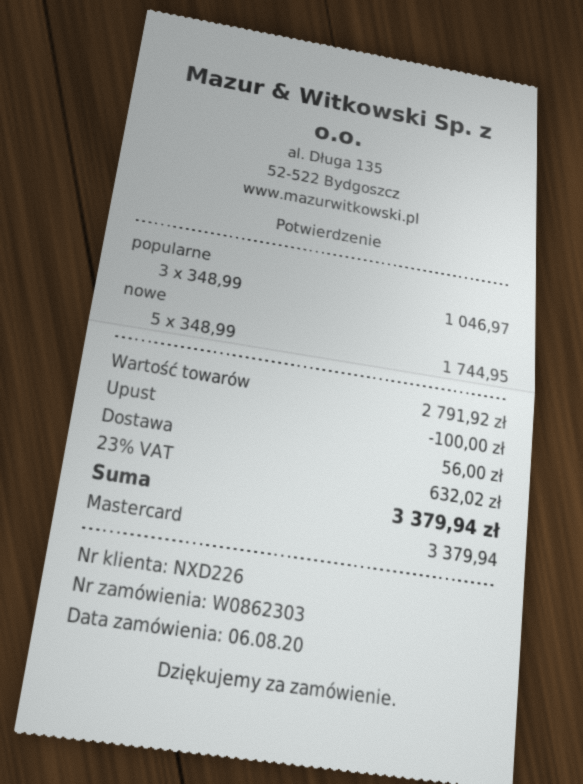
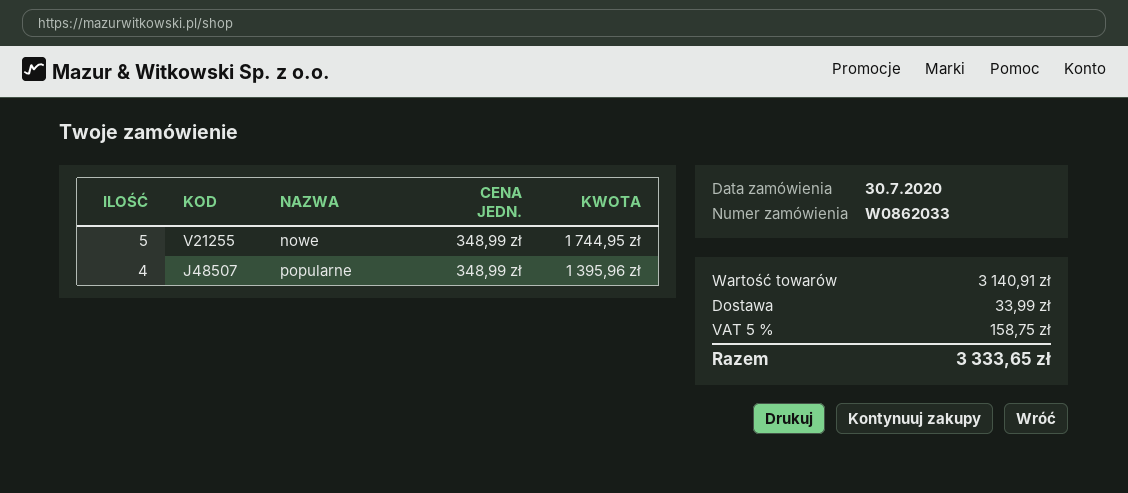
order number: W0862303 -> W0862033
order date: 2020-08-06 -> 2020-07-30
popularne: 3 x 348.99 = 1046.97 -> 4 x 348.99 = 1395.96
subtotal: 2791.92 -> 3140.91
discount: 100.00 -> none
shipping: 56.00 -> 33.99
tax: 23% = 632.02 -> 5% = 158.75
total: 3379.94 -> 3333.65

